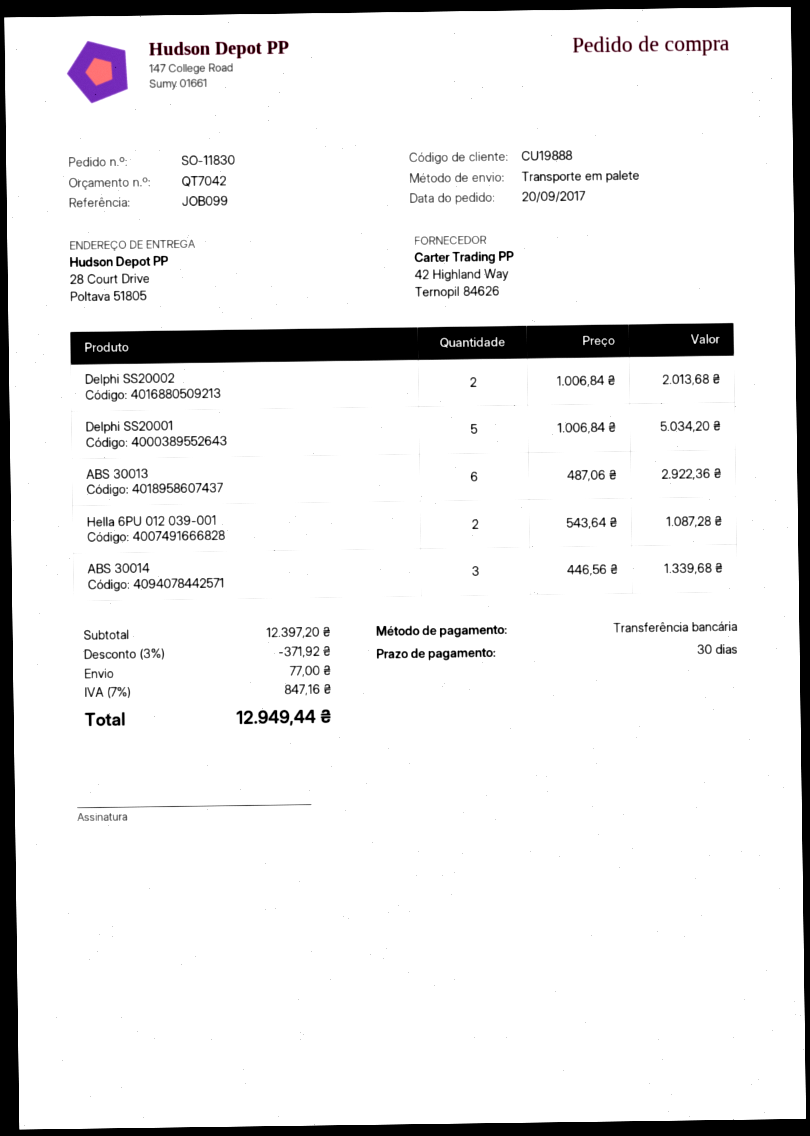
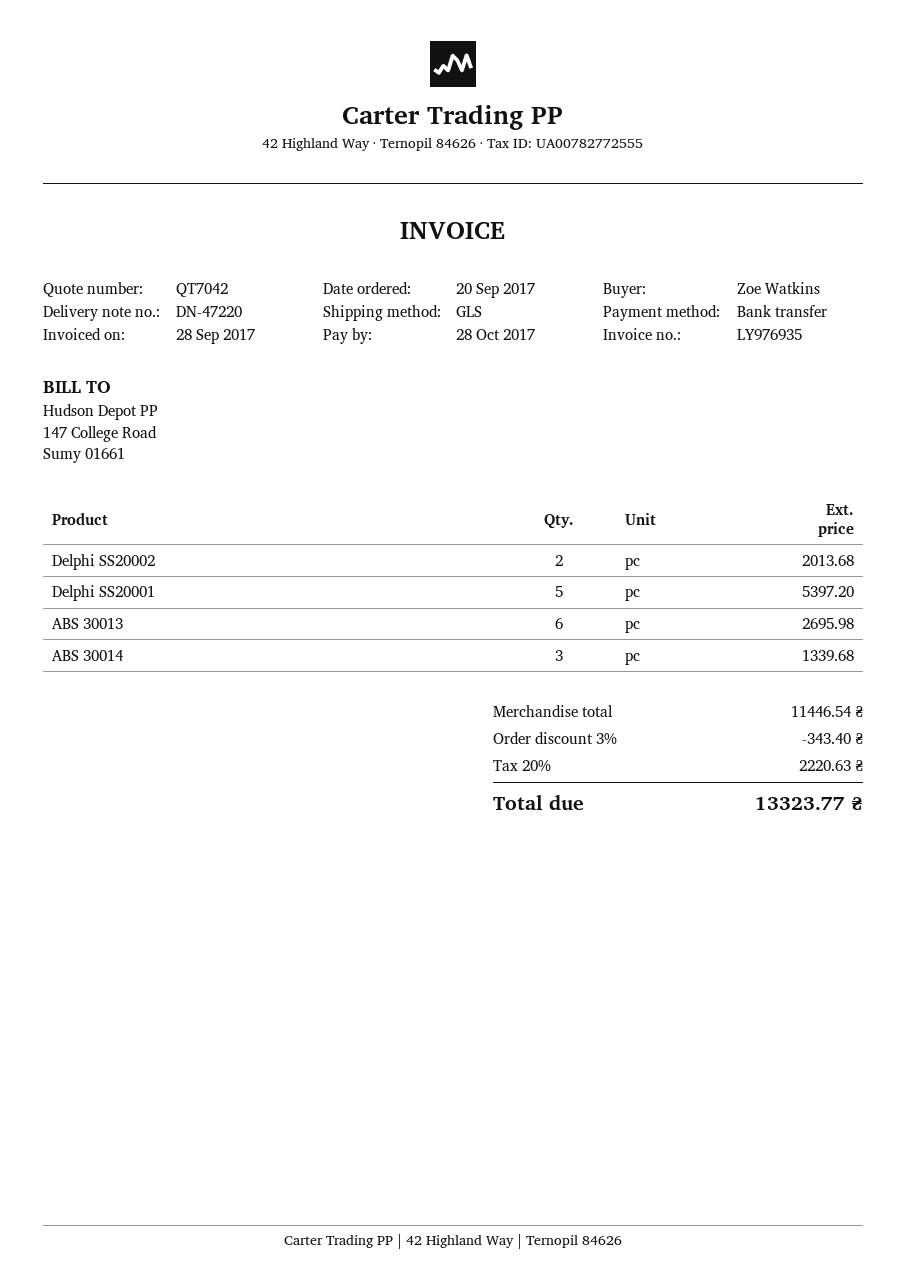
shipping method: pallet freight -> GLS
Delphi SS20001: 5 for 5034.20 -> 5 for 5397.20
ABS 30013: 6 for 2922.36 -> 6 for 2695.98
Hella 6PU 012 039-001: 2 for 1087.28 -> none
subtotal: 12397.20 -> 11446.54
discount: 3% = 371.92 -> 3% = 343.40
shipping: 77.00 -> none
tax: 7% = 847.16 -> 20% = 2220.63
total: 12949.44 -> 13323.77

